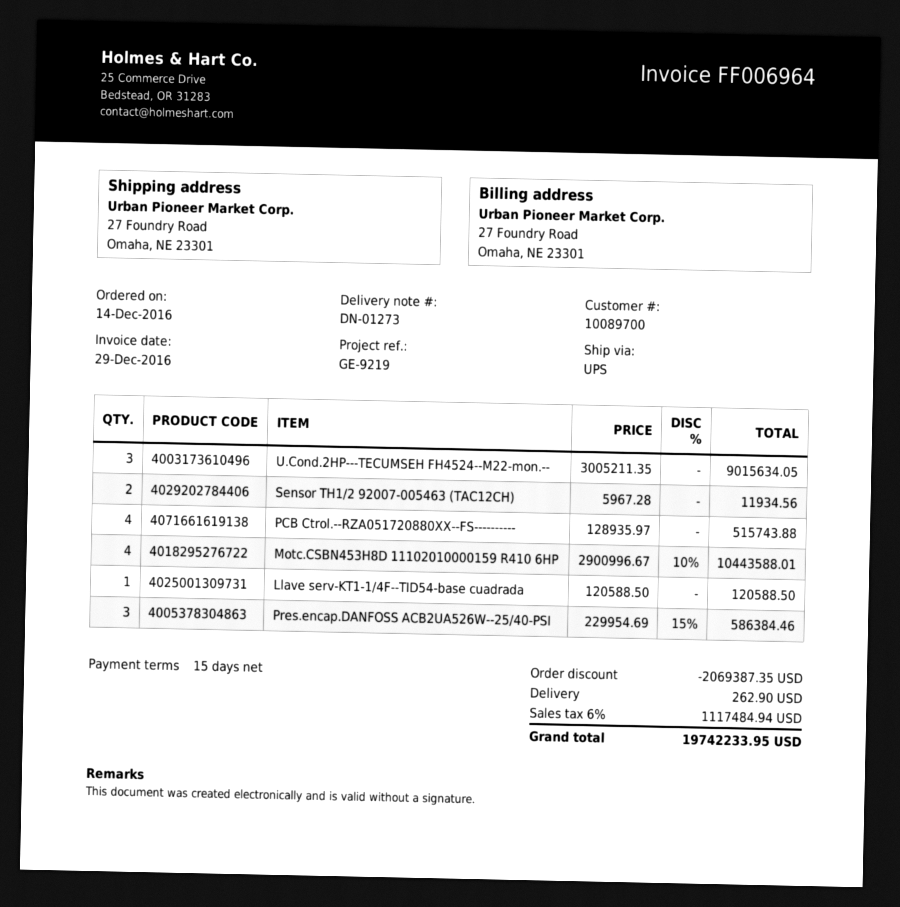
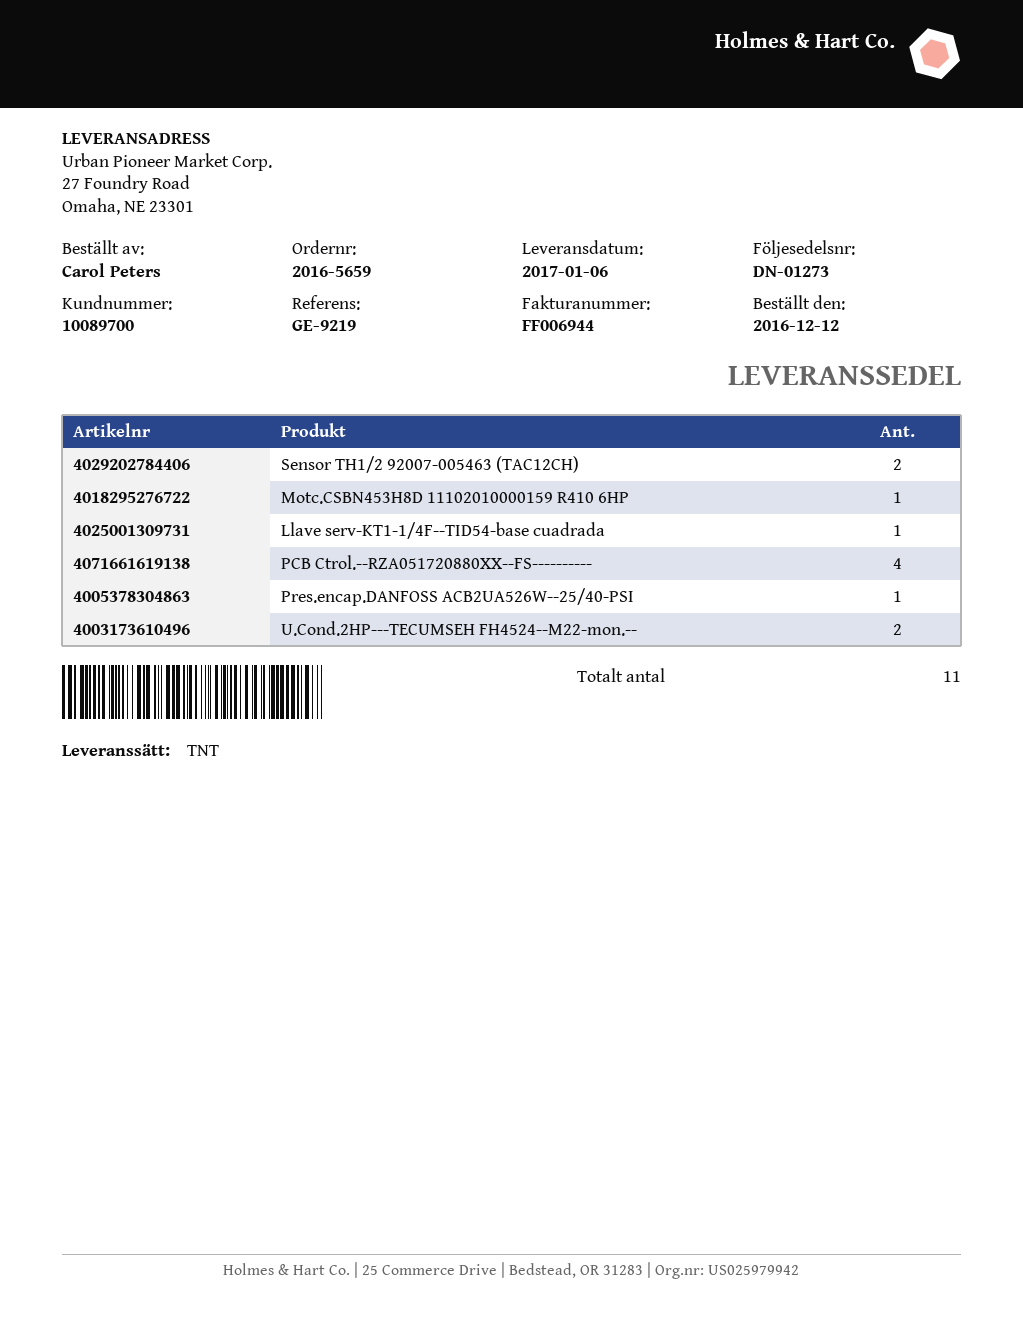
order date: 2016-12-14 -> 2016-12-12
invoice number: FF006964 -> FF006944
shipping method: UPS -> TNT
U.Cond.2HP---TECUMSEH FH4524--M22-mon.--: 3 -> 2
Motc.CSBN453H8D 11102010000159 R410 6HP: 4 -> 1
Pres.encap.DANFOSS ACB2UA526W--25/40-PSI: 3 -> 1

